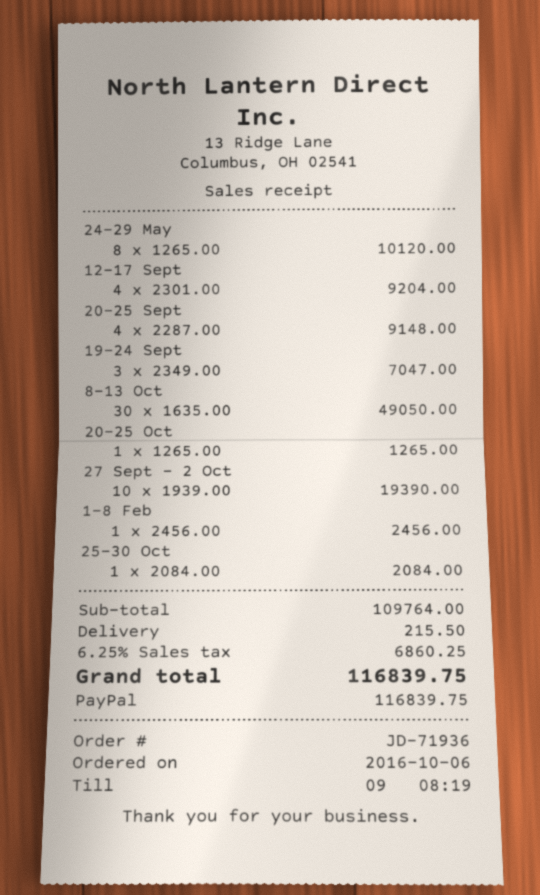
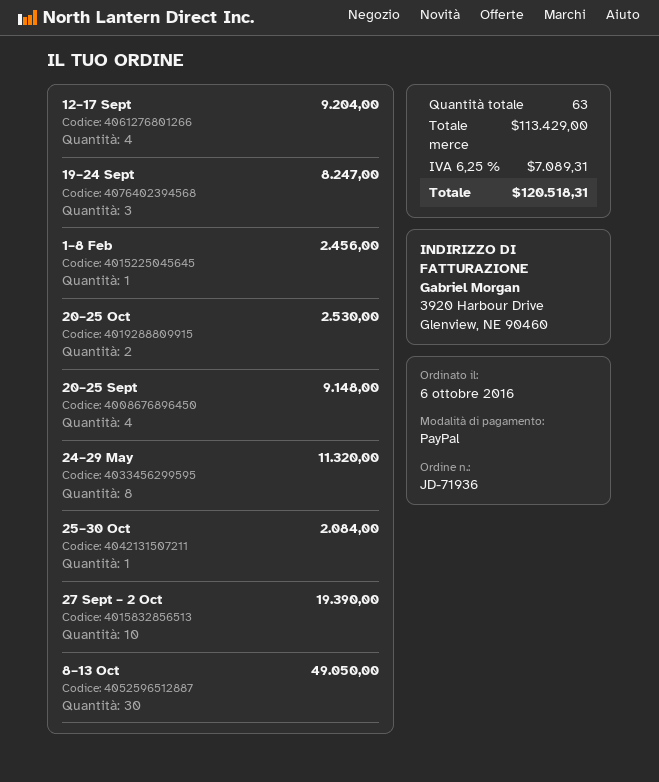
24–29 May: 8 for 10120.00 -> 8 for 11320.00
19–24 Sept: 3 for 7047.00 -> 3 for 8247.00
20–25 Oct: 1 for 1265.00 -> 2 for 2530.00
subtotal: 109764.00 -> 113429.00
shipping: 215.50 -> none
tax: 6.25% = 6860.25 -> 6.25% = 7089.31
total: 116839.75 -> 120518.31

